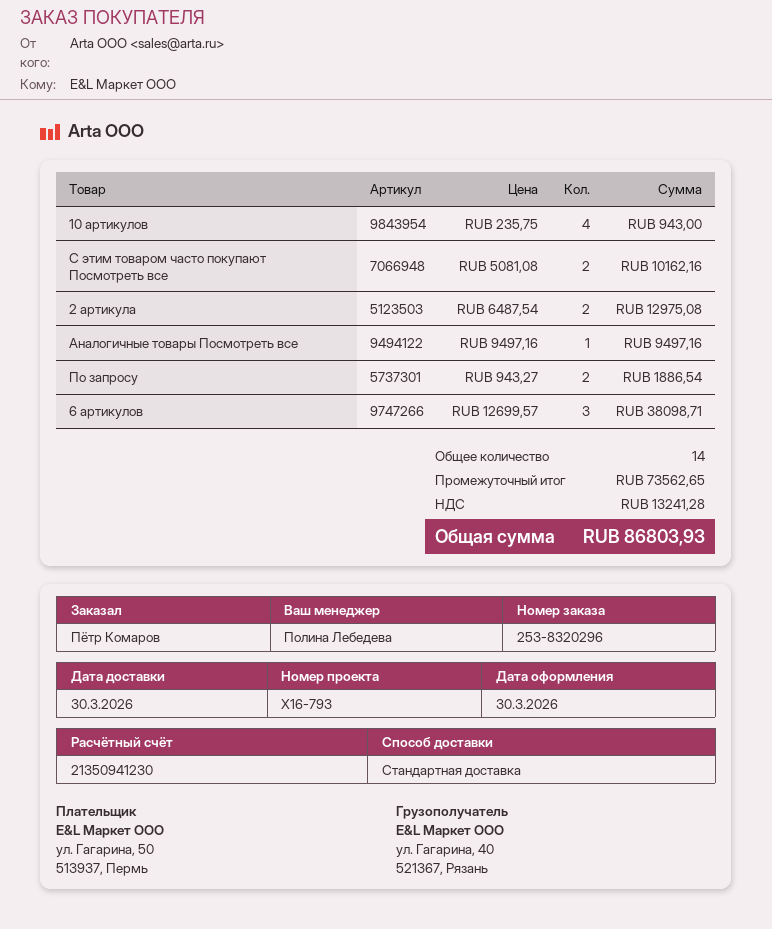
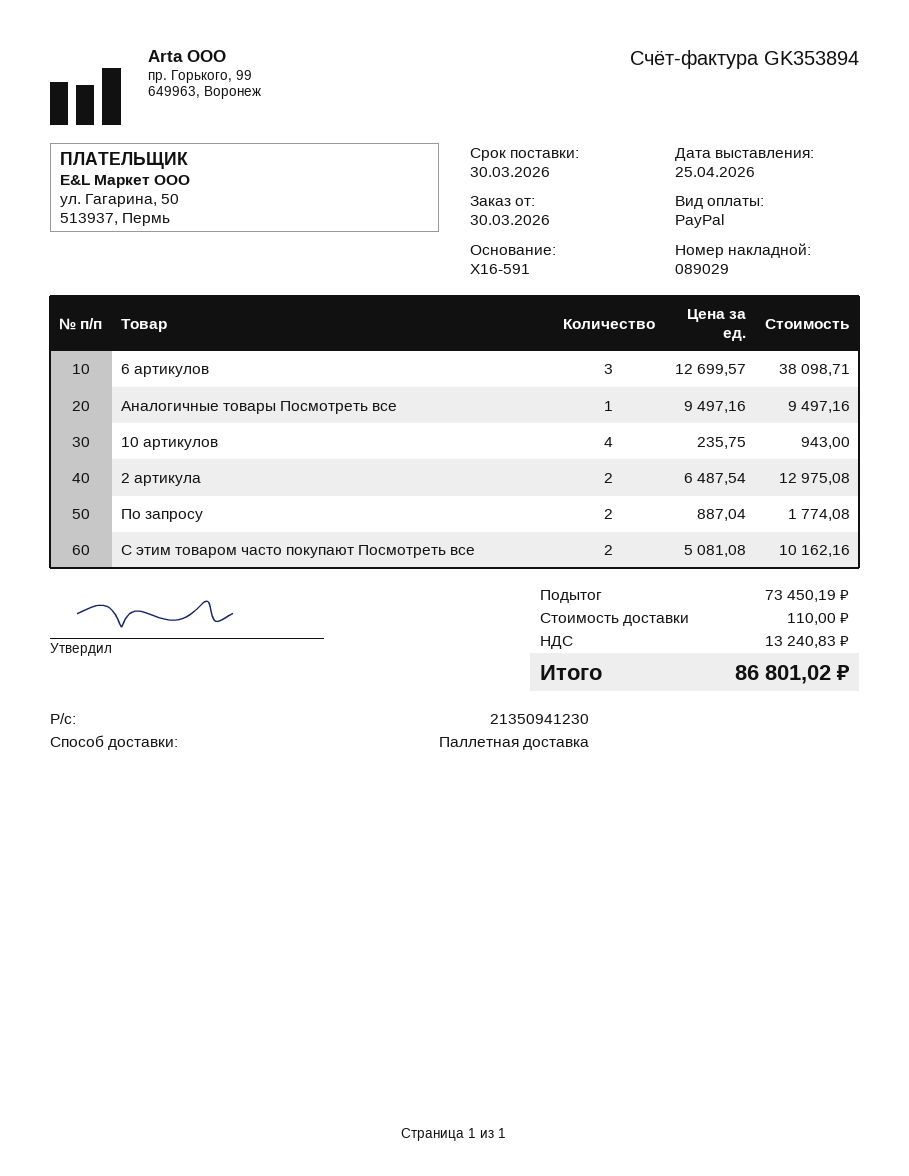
reference: X16-793 -> X16-591
shipping method: standard -> pallet freight
По запросу: 2 x 943.27 = 1886.54 -> 2 x 887.04 = 1774.08
subtotal: 73562.65 -> 73450.19
shipping: none -> 110.00
tax: 13241.28 -> 13240.83
total: 86803.93 -> 86801.02

